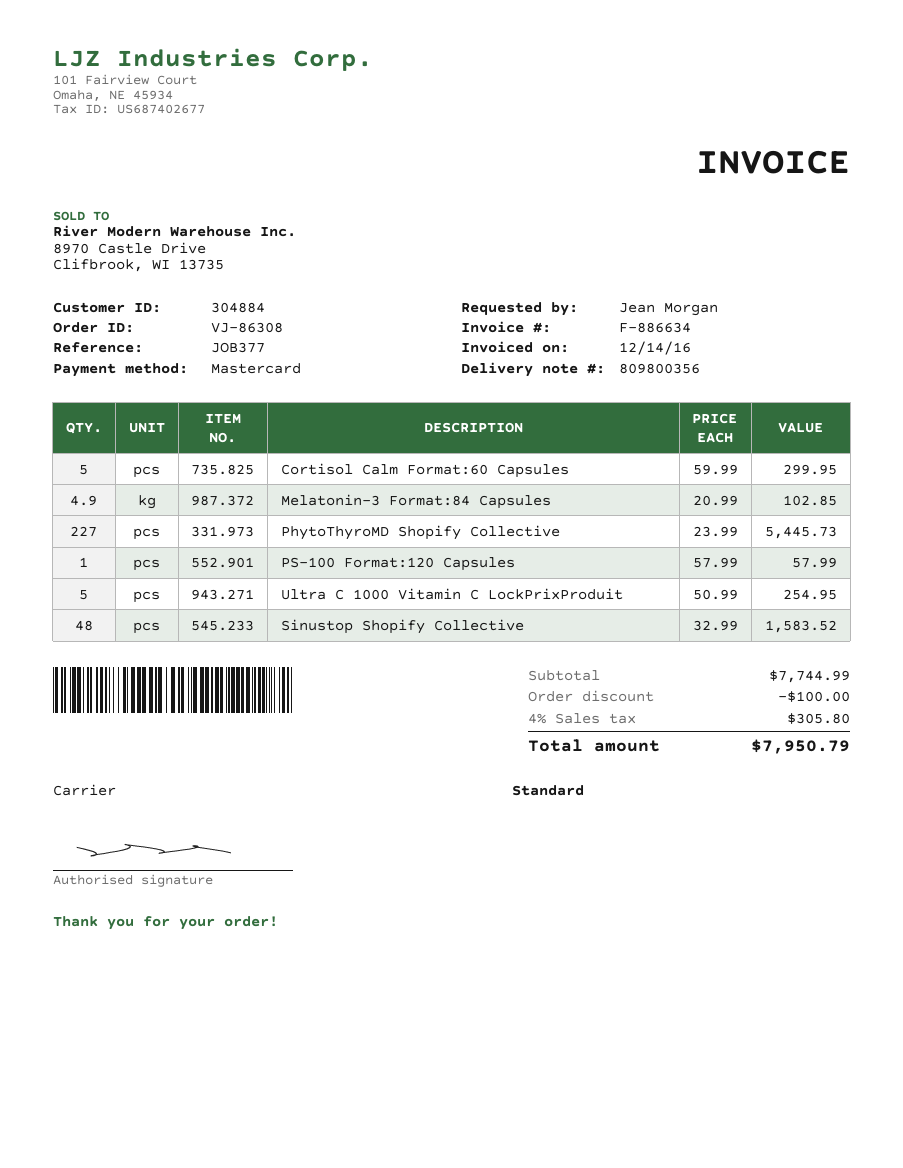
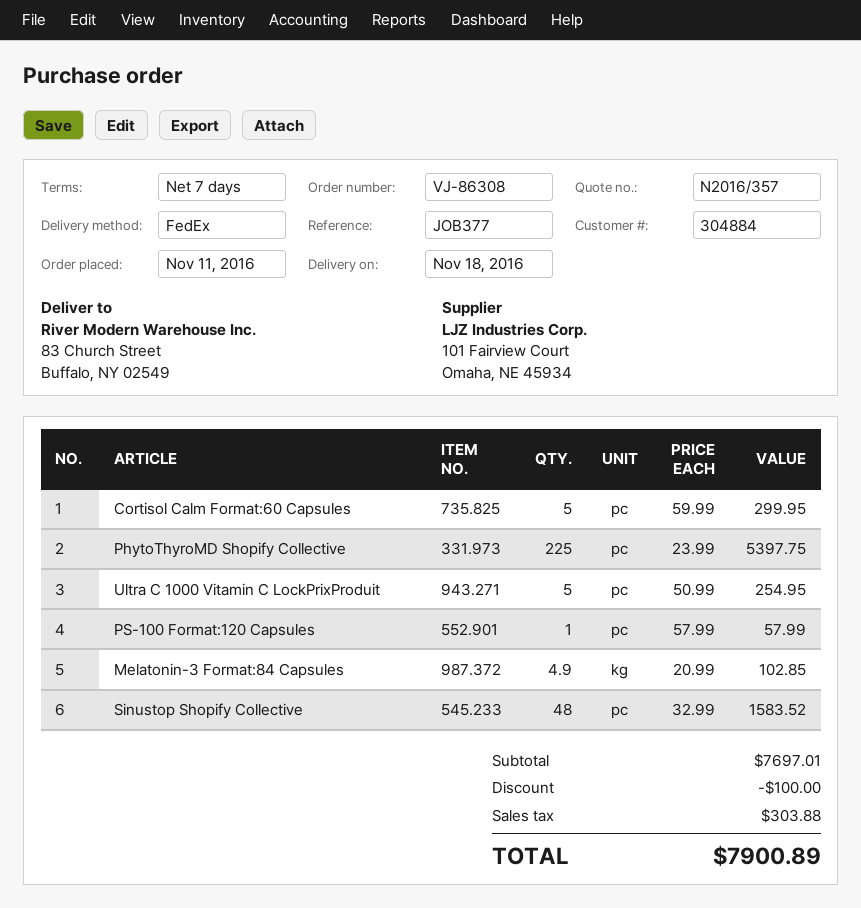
shipping method: standard -> FedEx
PhytoThyroMD Shopify Collective: 227 x 23.99 = 5445.73 -> 225 x 23.99 = 5397.75
subtotal: 7744.99 -> 7697.01
tax: 305.80 -> 303.88
total: 7950.79 -> 7900.89

